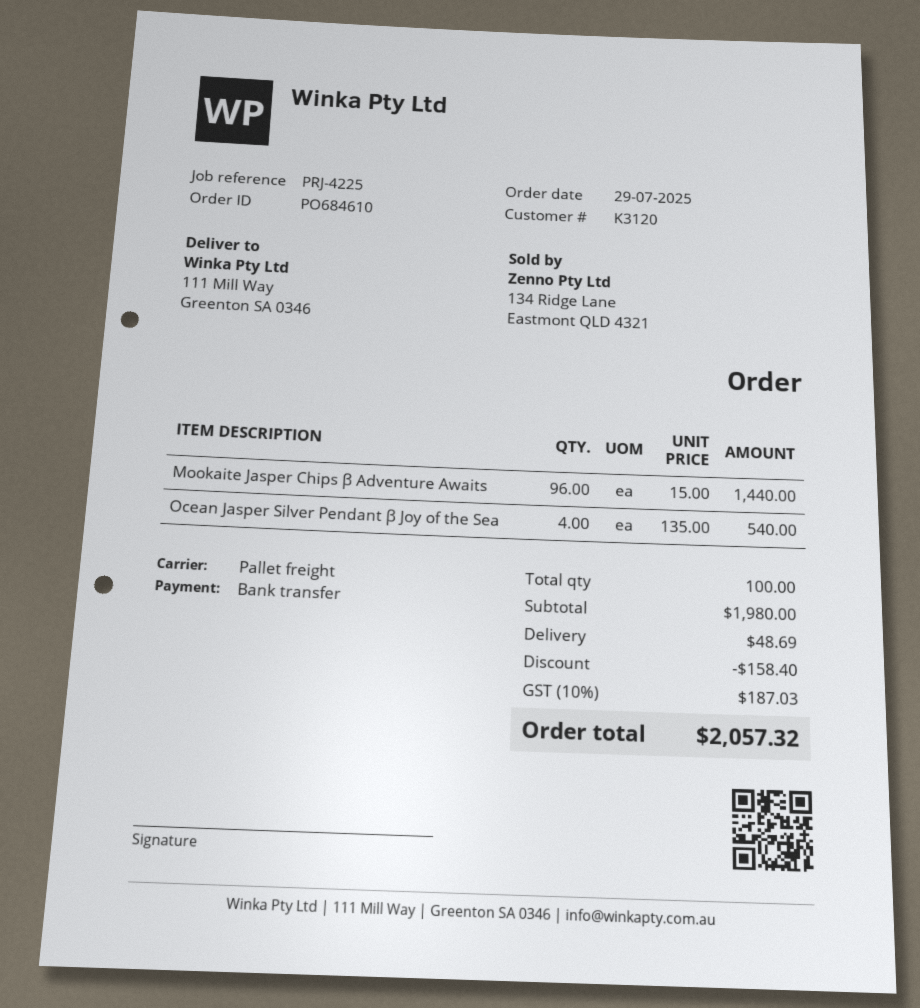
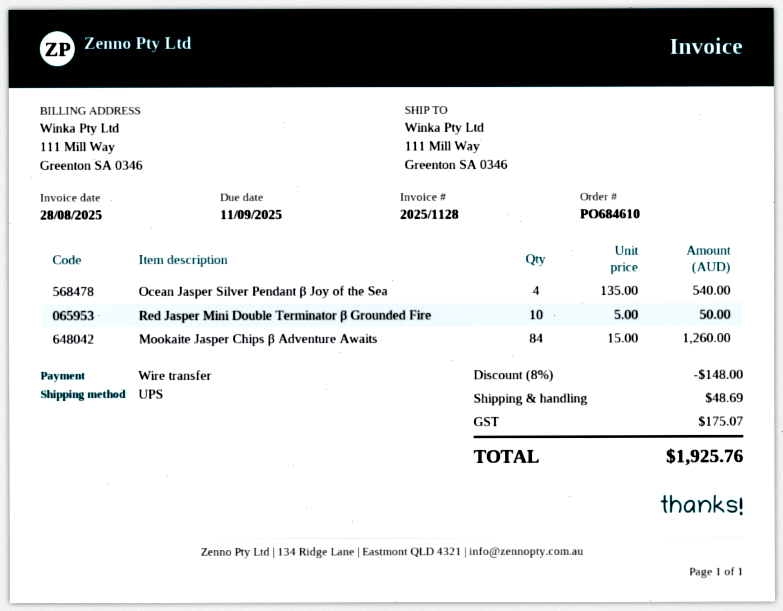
shipping method: pallet freight -> UPS
Mookaite Jasper Chips β Adventure Awaits: 96 x 15.00 = 1440.00 -> 84 x 15.00 = 1260.00
Red Jasper Mini Double Terminator β Grounded Fire: none -> 10 x 5.00 = 50.00
discount: 158.40 -> 148.00
tax: 187.03 -> 175.07
total: 2057.32 -> 1925.76

